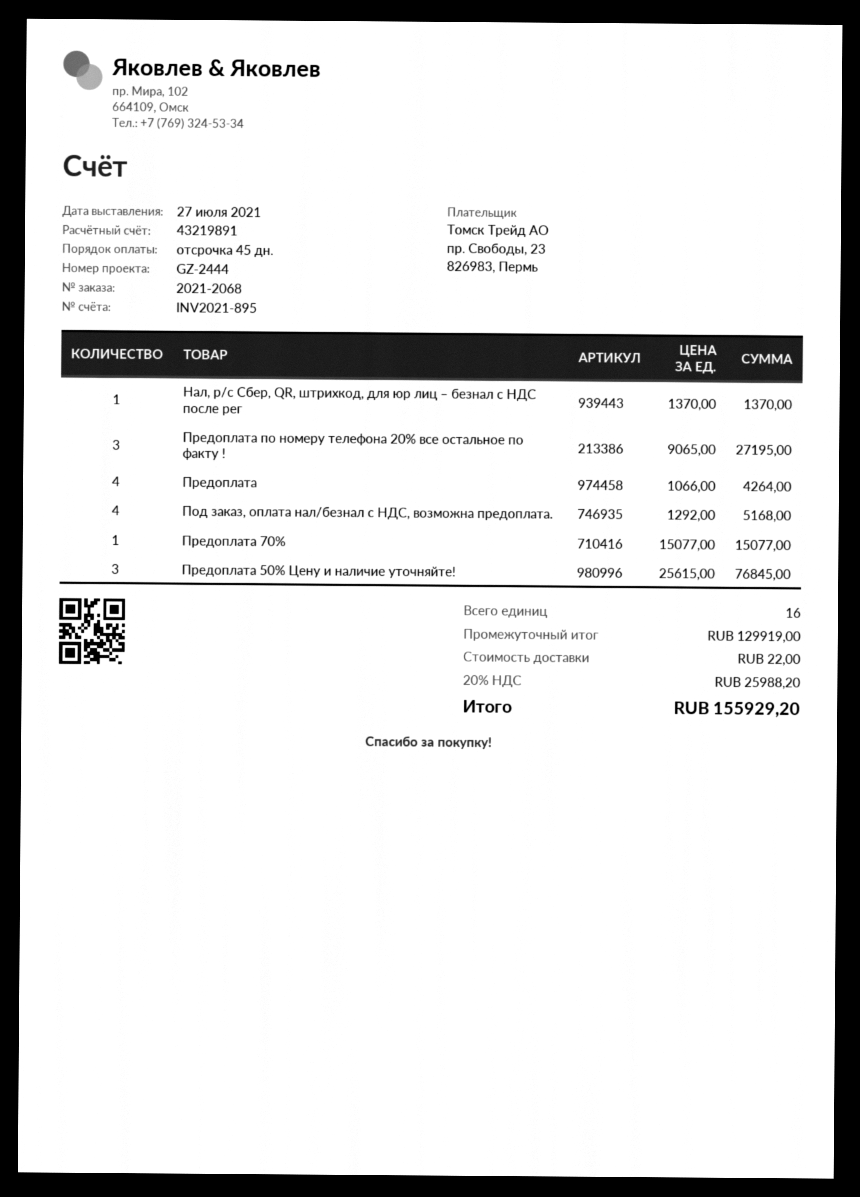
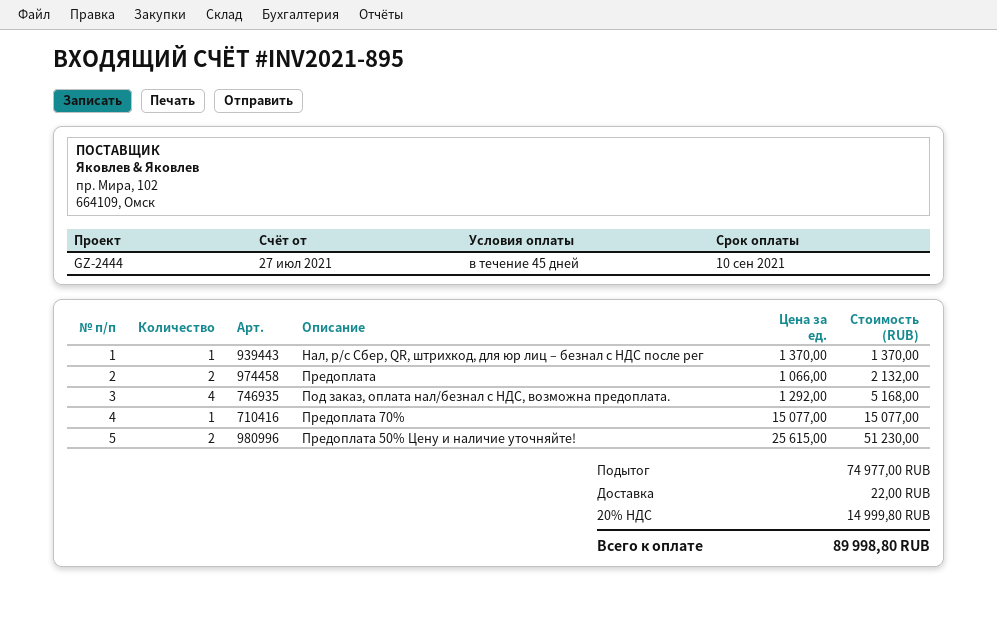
Предоплата по номеру телефона 20% все остальное по факту !: 3 x 9065.00 = 27195.00 -> none
Предоплата: 4 x 1066.00 = 4264.00 -> 2 x 1066.00 = 2132.00
Предоплата 50% Цену и наличие уточняйте!: 3 x 25615.00 = 76845.00 -> 2 x 25615.00 = 51230.00
subtotal: 129919.00 -> 74977.00
tax: 20% = 25988.20 -> 20% = 14999.80
total: 155929.20 -> 89998.80

